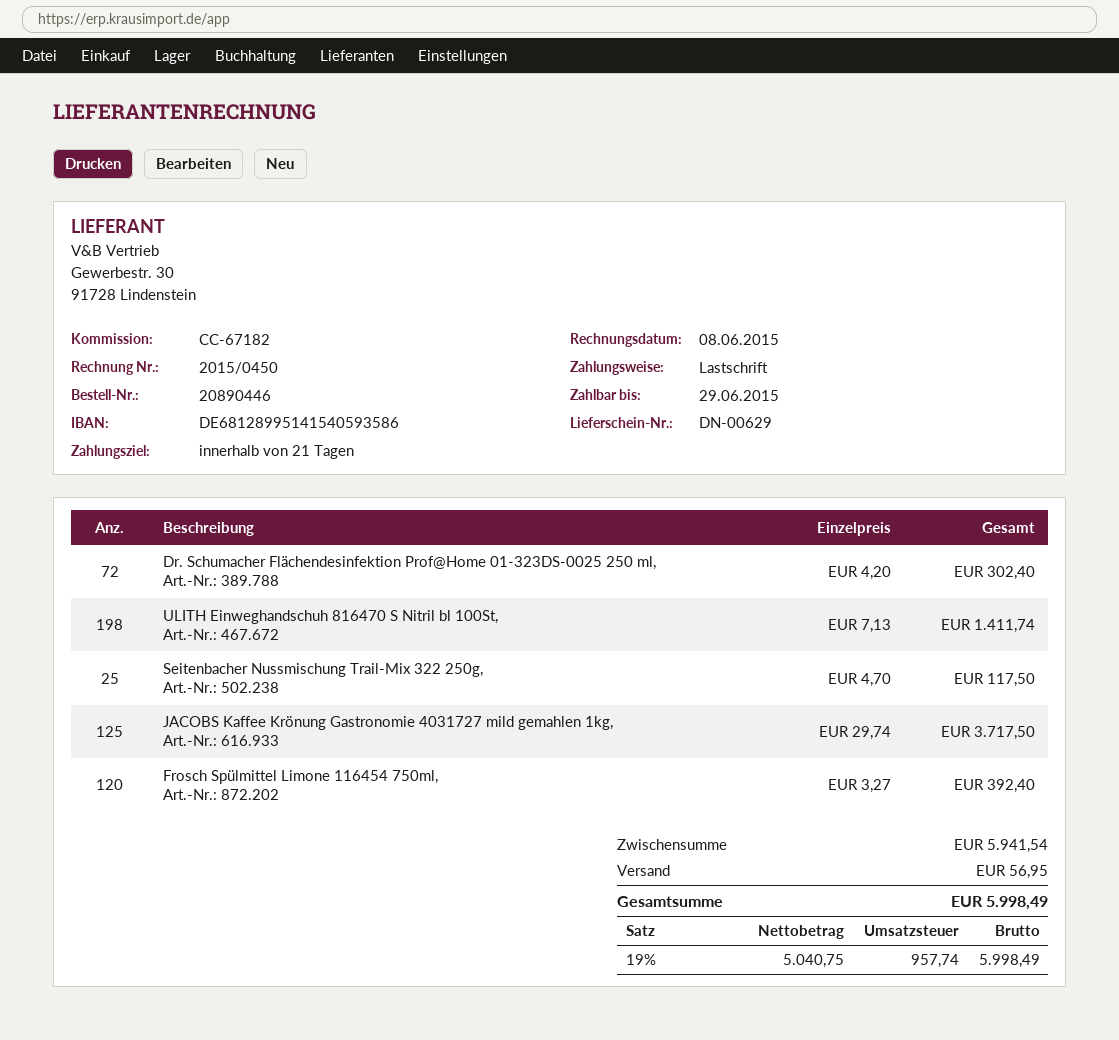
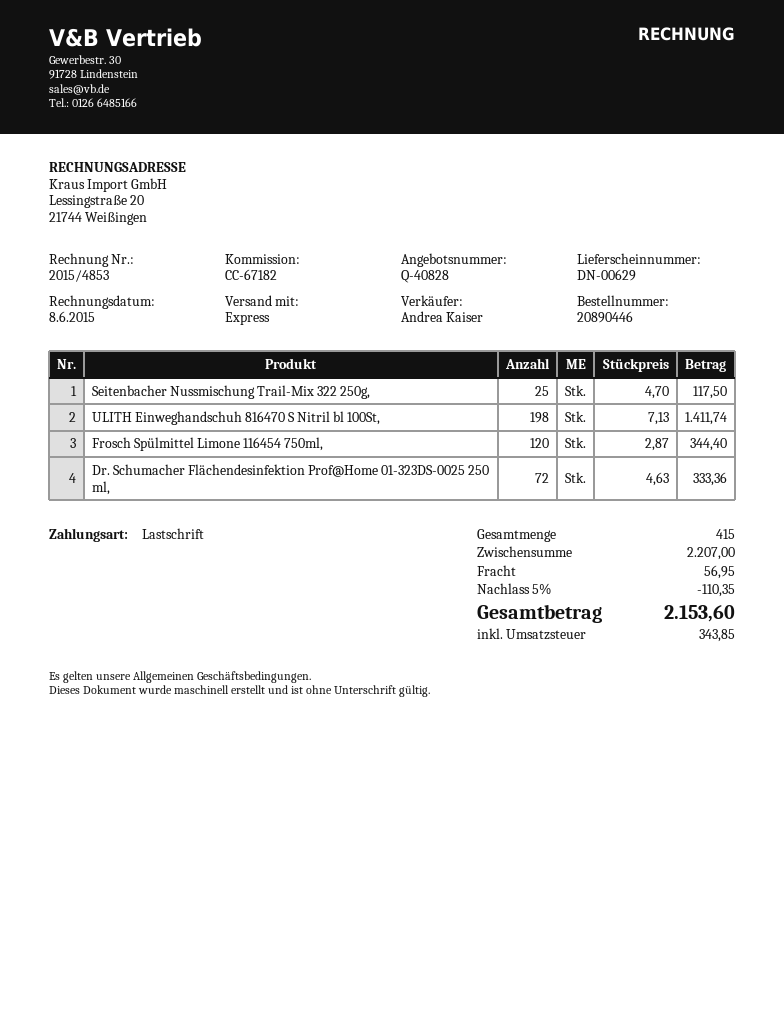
invoice number: 2015/0450 -> 2015/4853
Dr. Schumacher Flächendesinfektion Prof@Home 01-323DS-0025 250 ml,: 72 x 4.20 = 302.40 -> 72 x 4.63 = 333.36
JACOBS Kaffee Krönung Gastronomie 4031727 mild gemahlen 1kg,: 125 x 29.74 = 3717.50 -> none
Frosch Spülmittel Limone 116454 750ml,: 120 x 3.27 = 392.40 -> 120 x 2.87 = 344.40
subtotal: 5941.54 -> 2207.00
discount: none -> 5% = 110.35
tax: 957.74 -> 343.85
total: 5998.49 -> 2153.60

